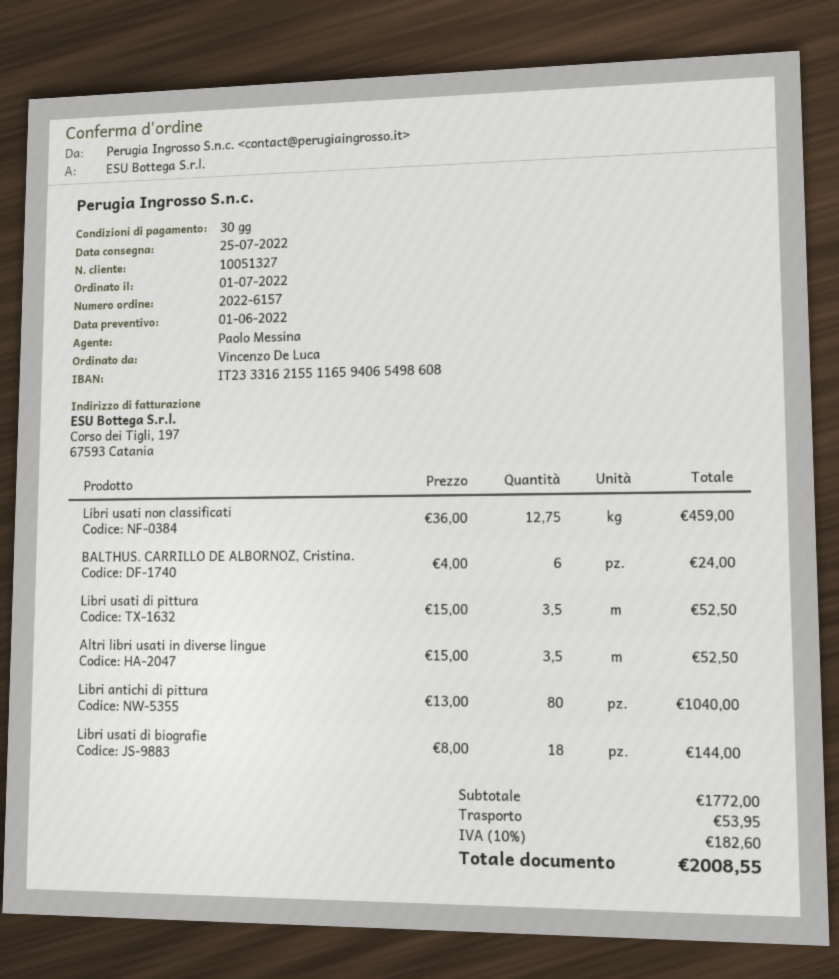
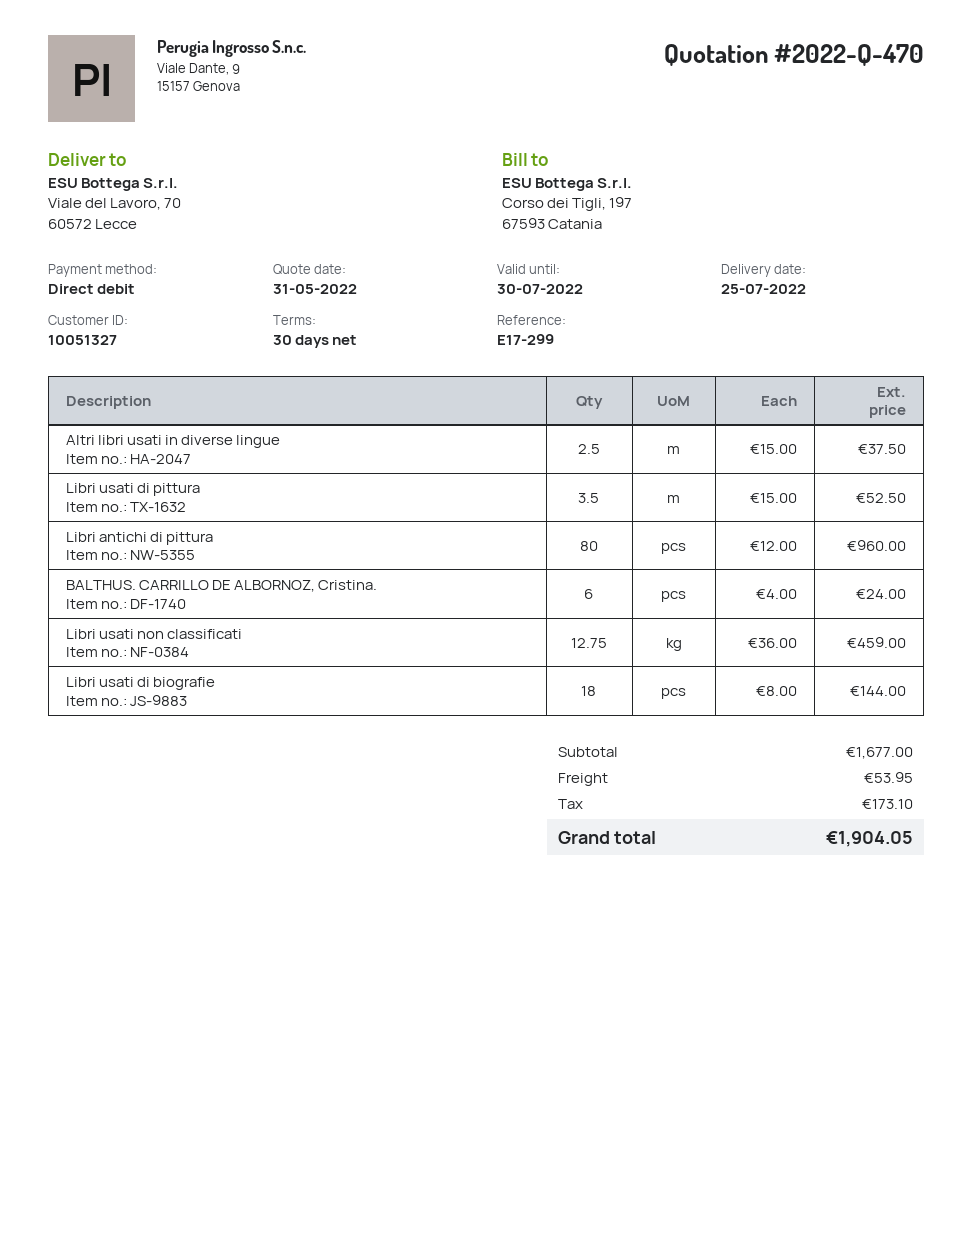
quote date: 2022-06-01 -> 2022-05-31
Altri libri usati in diverse lingue: 3.5 x 15.00 = 52.50 -> 2.5 x 15.00 = 37.50
Libri antichi di pittura: 80 x 13.00 = 1040.00 -> 80 x 12.00 = 960.00
subtotal: 1772.00 -> 1677.00
tax: 182.60 -> 173.10
total: 2008.55 -> 1904.05

